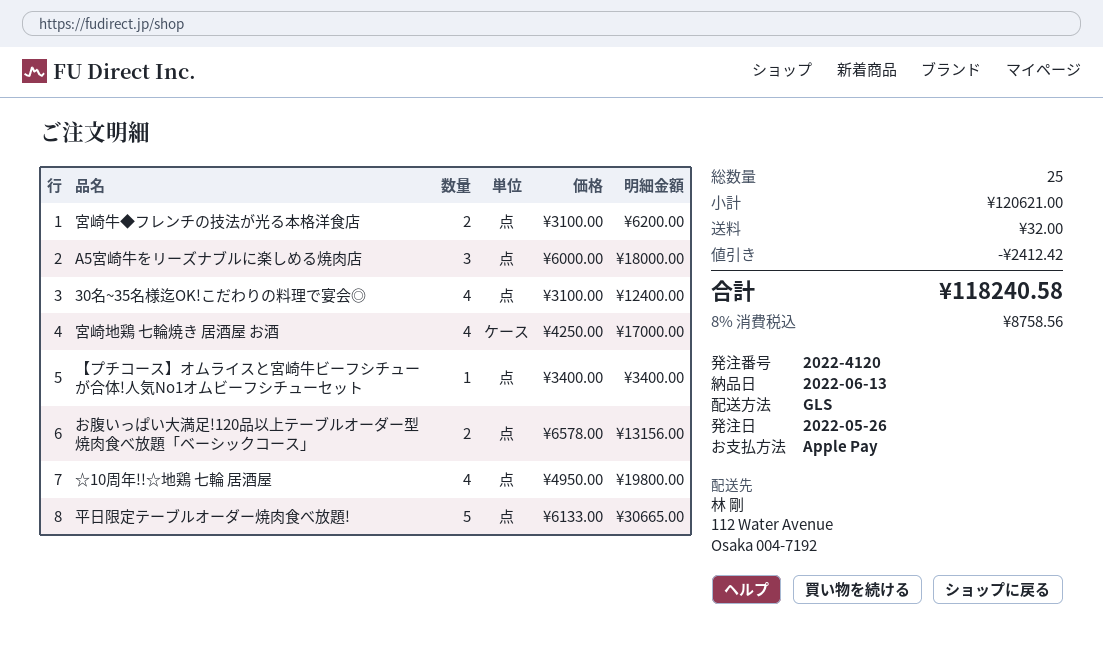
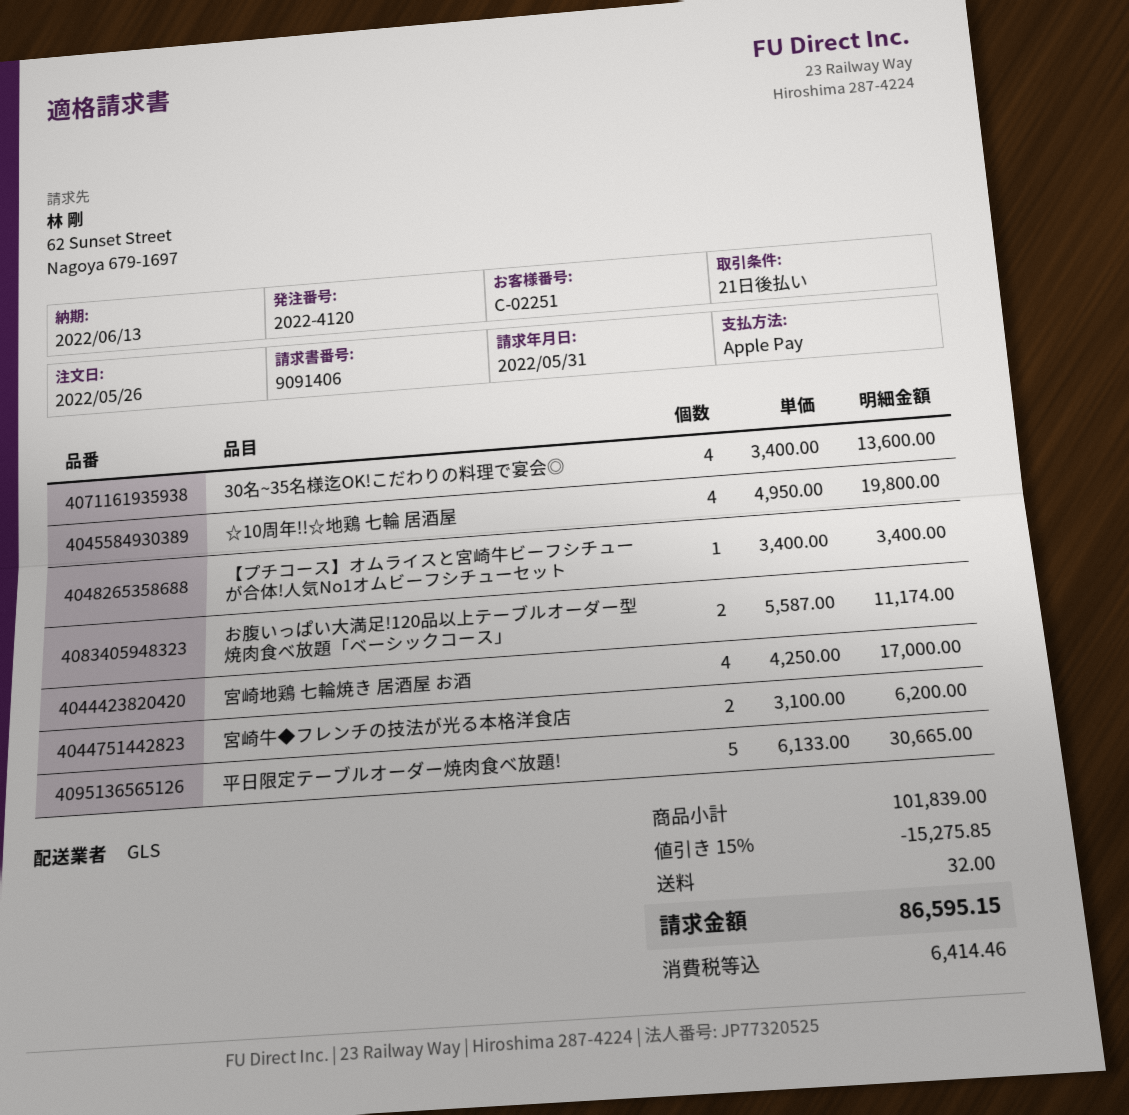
A5宮崎牛をリーズナブルに楽しめる焼肉店: 3 x 6000.00 = 18000.00 -> none
30名~35名様迄OK!こだわりの料理で宴会◎: 4 x 3100.00 = 12400.00 -> 4 x 3400.00 = 13600.00
お腹いっぱい大満足!120品以上テーブルオーダー型焼肉食べ放題「ベーシックコース」: 2 x 6578.00 = 13156.00 -> 2 x 5587.00 = 11174.00
subtotal: 120621.00 -> 101839.00
discount: 2412.42 -> 15275.85
tax: 8758.56 -> 6414.46
total: 118240.58 -> 86595.15

